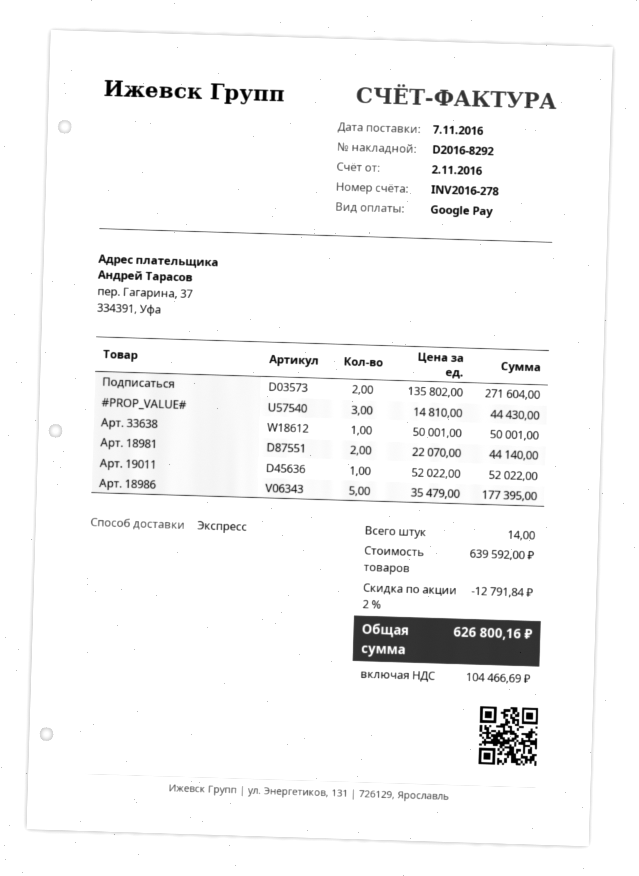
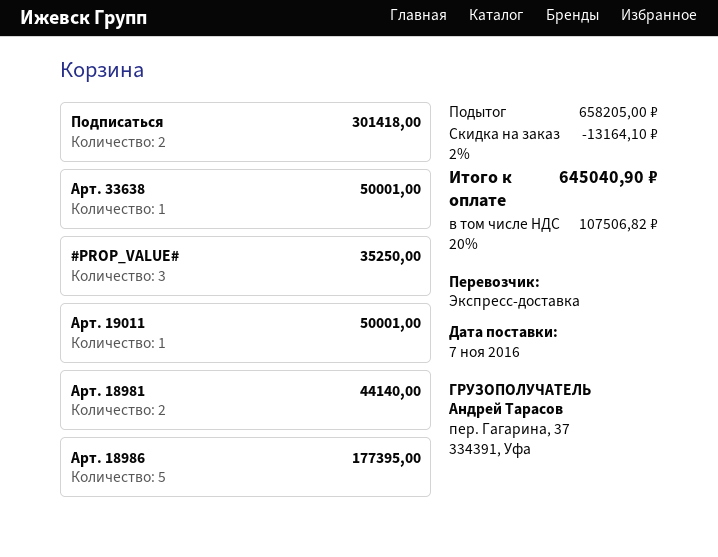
Подписаться: 2 for 271604.00 -> 2 for 301418.00
#PROP_VALUE#: 3 for 44430.00 -> 3 for 35250.00
Арт. 19011: 1 for 52022.00 -> 1 for 50001.00
subtotal: 639592.00 -> 658205.00
discount: 2% = 12791.84 -> 2% = 13164.10
tax: 104466.69 -> 107506.82
total: 626800.16 -> 645040.90

